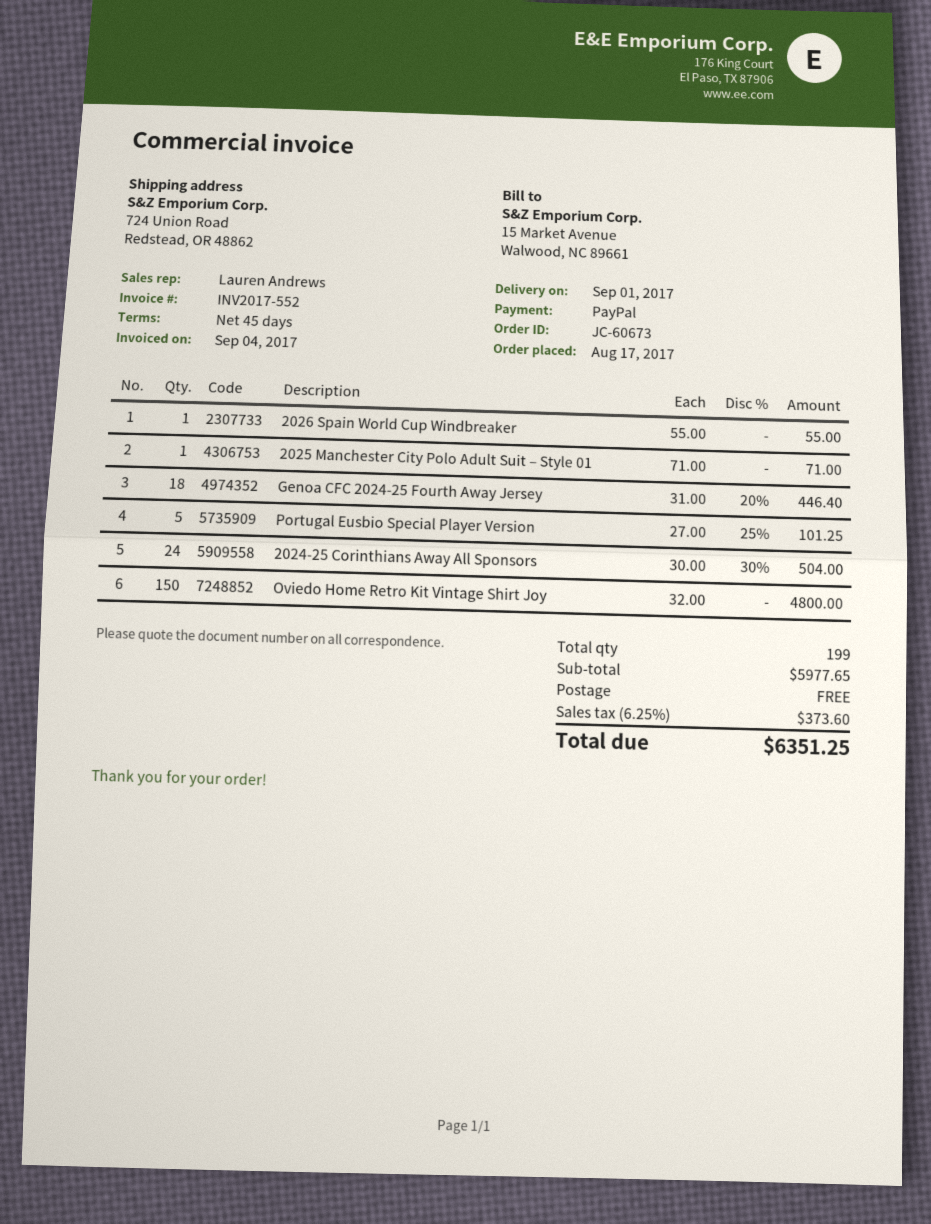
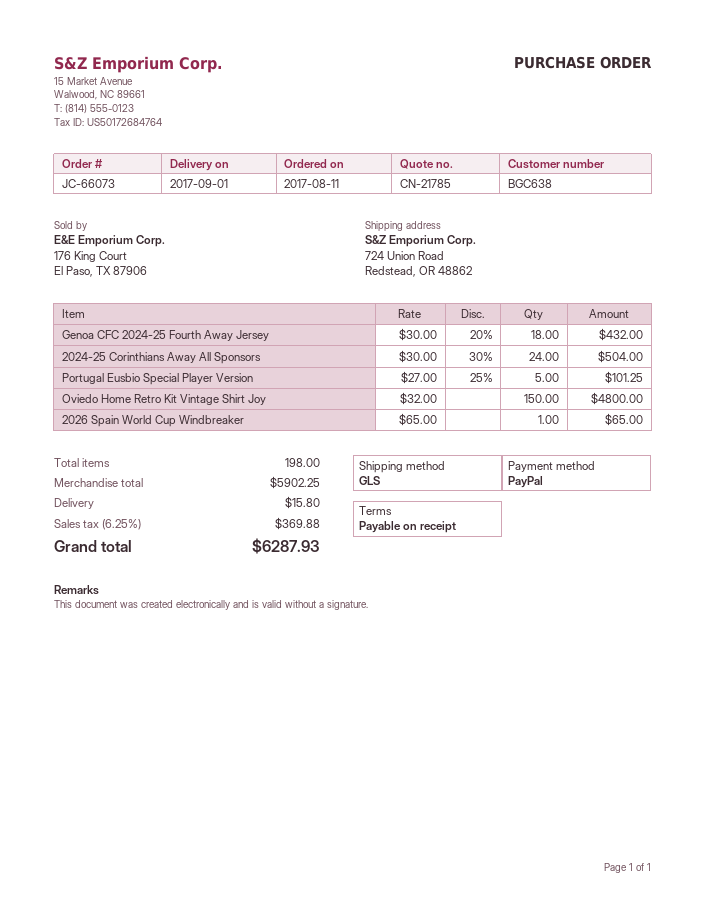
order number: JC-60673 -> JC-66073
order date: 2017-08-17 -> 2017-08-11
payment terms: 45 days -> on receipt
2026 Spain World Cup Windbreaker: 1 x 55.00 = 55.00 -> 1 x 65.00 = 65.00
2025 Manchester City Polo Adult Suit – Style 01: 1 x 71.00 = 71.00 -> none
Genoa CFC 2024-25 Fourth Away Jersey: 18 x 31.00 - 20% = 446.40 -> 18 x 30.00 - 20% = 432.00
total quantity: 199 -> 198
subtotal: 5977.65 -> 5902.25
shipping: 0.00 -> 15.80
tax: 6.25% = 373.60 -> 6.25% = 369.88
total: 6351.25 -> 6287.93

